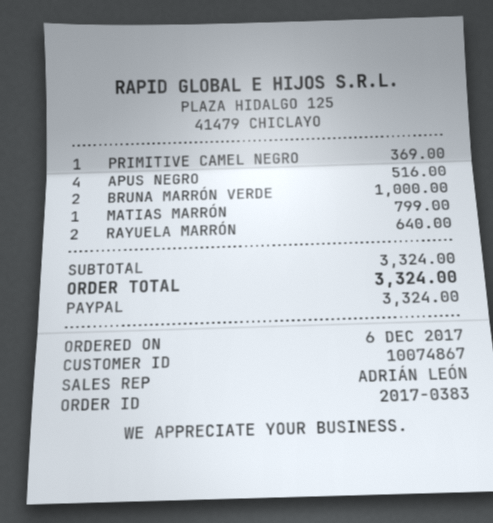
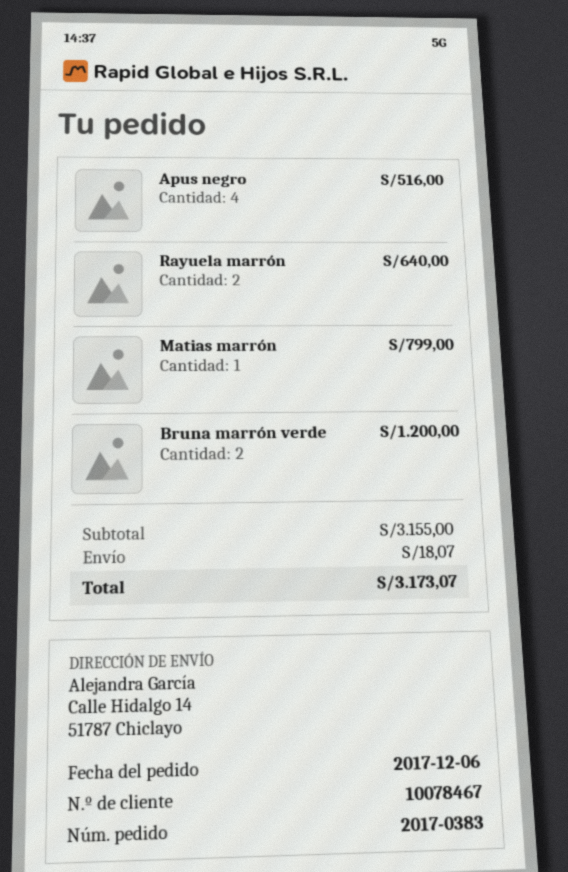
customer number: 10074867 -> 10078467
PRIMITIVE CAMEL NEGRO: 1 for 369.00 -> none
BRUNA MARRÓN VERDE: 2 for 1000.00 -> 2 for 1200.00
subtotal: 3324.00 -> 3155.00
shipping: none -> 18.07
total: 3324.00 -> 3173.07

